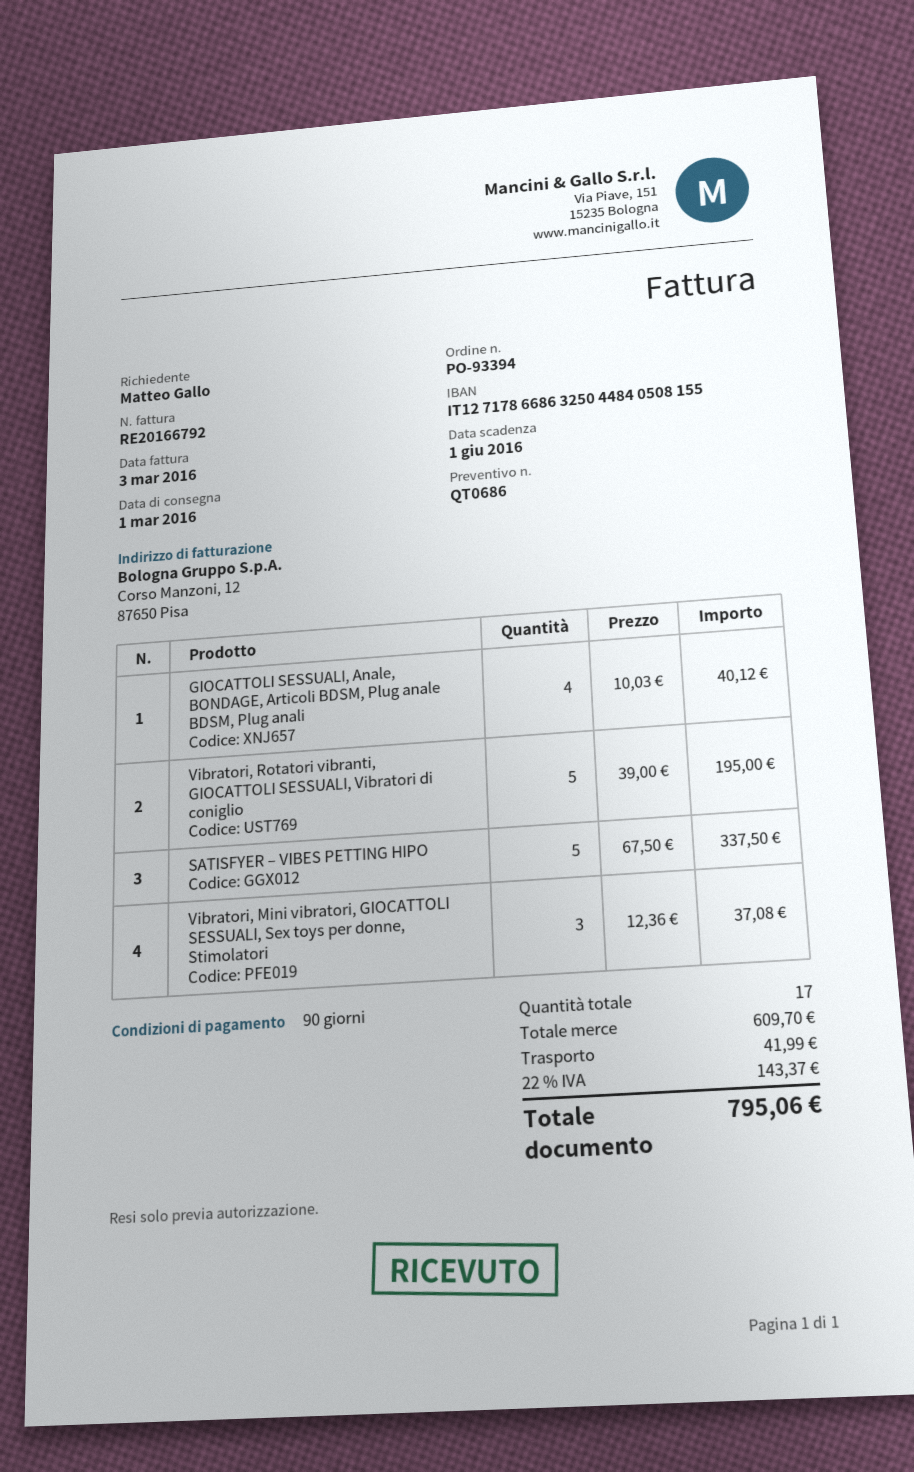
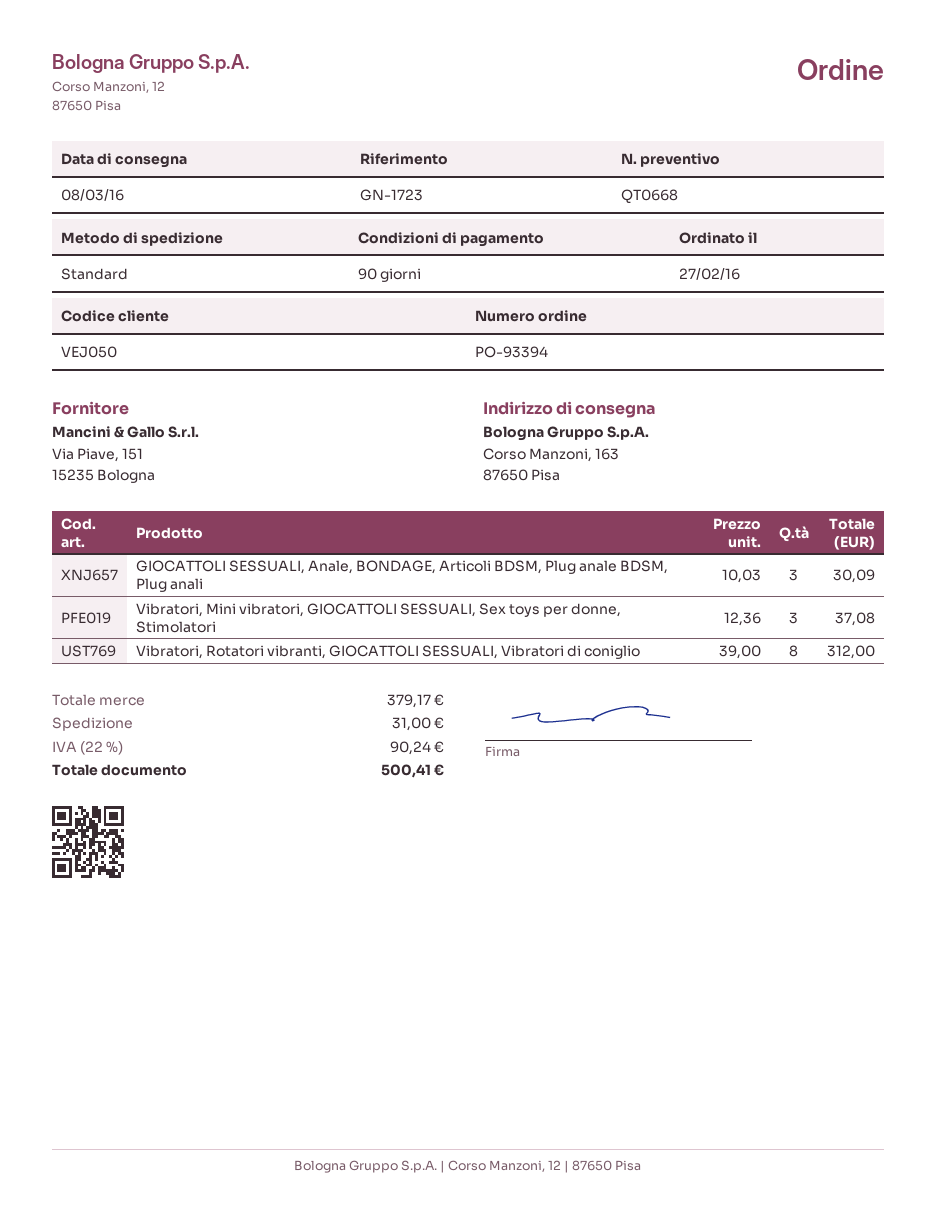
quote number: QT0686 -> QT0668
delivery date: 2016-03-01 -> 2016-03-08
GIOCATTOLI SESSUALI, Anale, BONDAGE, Articoli BDSM, Plug anale BDSM, Plug anali: 4 x 10.03 = 40.12 -> 3 x 10.03 = 30.09
Vibratori, Rotatori vibranti, GIOCATTOLI SESSUALI, Vibratori di coniglio: 5 x 39.00 = 195.00 -> 8 x 39.00 = 312.00
SATISFYER – VIBES PETTING HIPO: 5 x 67.50 = 337.50 -> none
subtotal: 609.70 -> 379.17
shipping: 41.99 -> 31.00
tax: 22% = 143.37 -> 22% = 90.24
total: 795.06 -> 500.41

